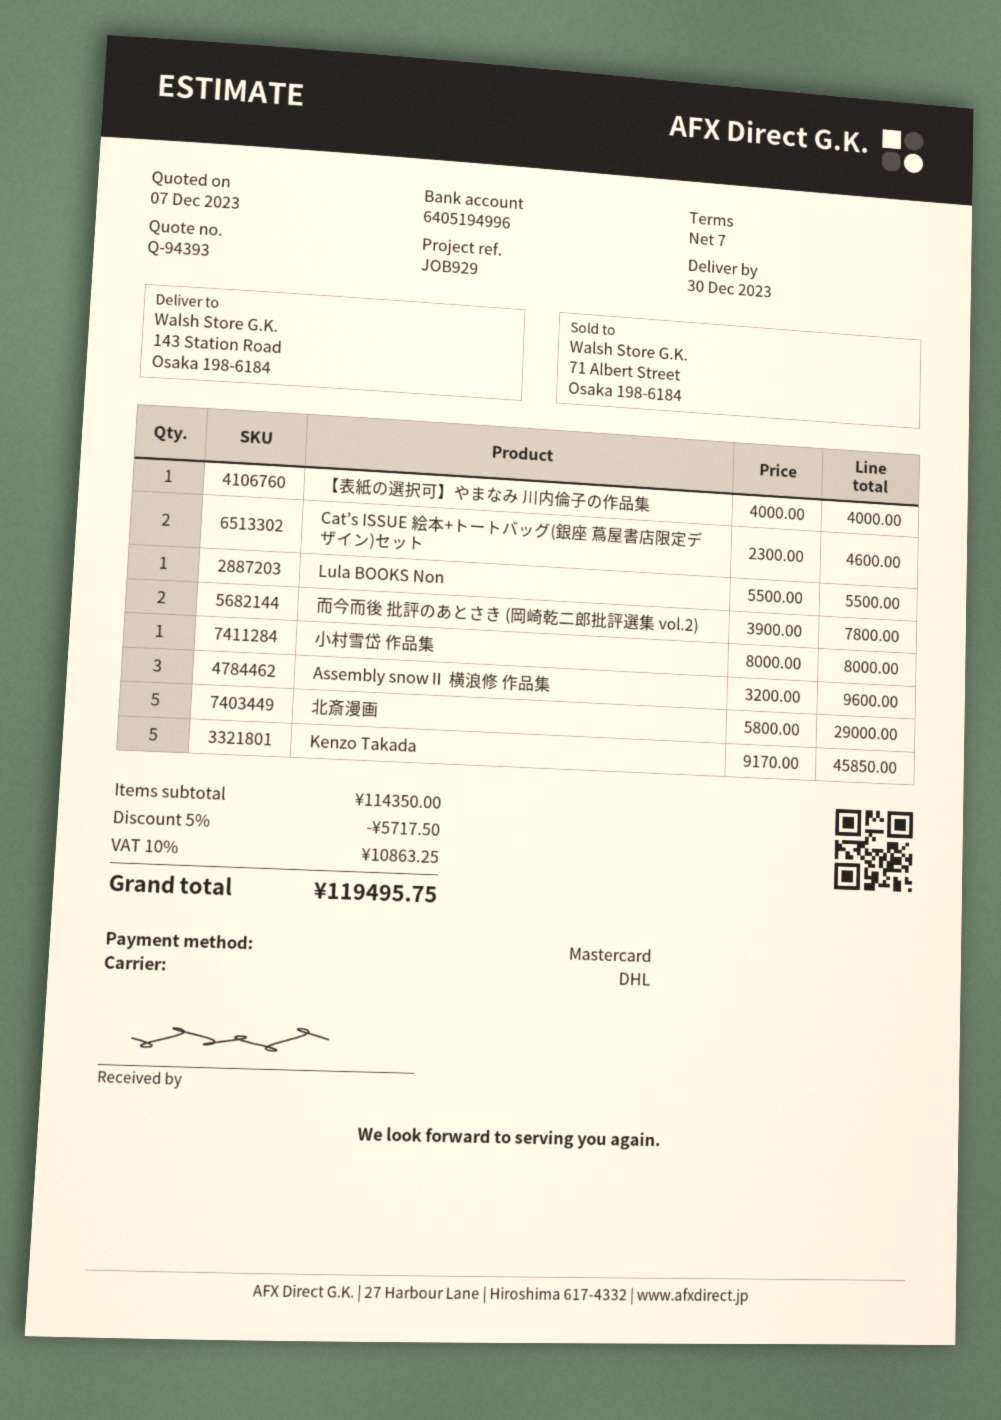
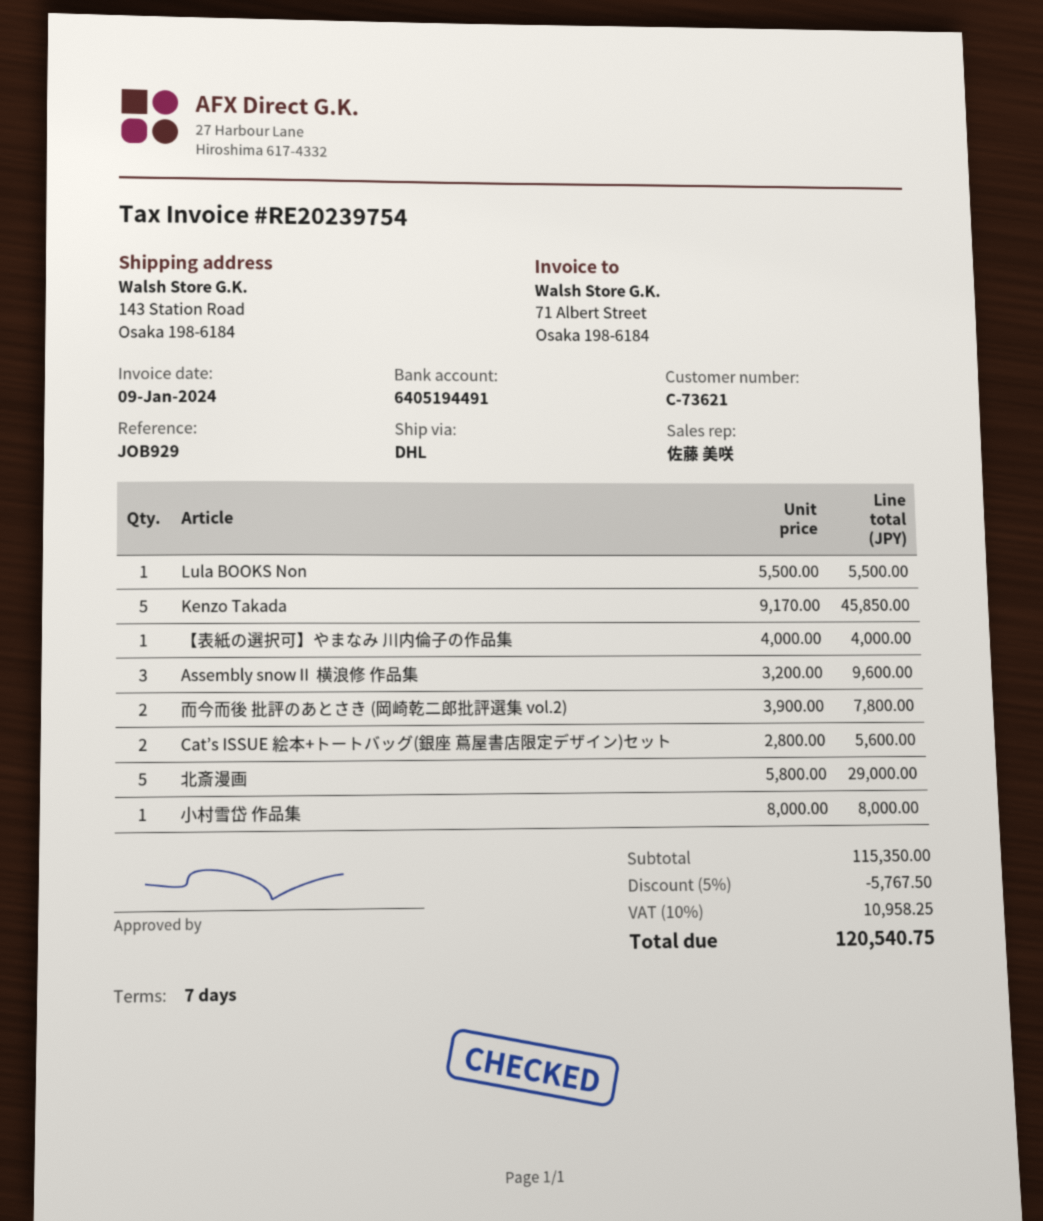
bank account: 6405194996 -> 6405194491
Cat’s ISSUE 絵本+トートバッグ(銀座 蔦屋書店限定デザイン)セット: 2 x 2300.00 = 4600.00 -> 2 x 2800.00 = 5600.00
subtotal: 114350.00 -> 115350.00
discount: 5% = 5717.50 -> 5% = 5767.50
tax: 10% = 10863.25 -> 10% = 10958.25
total: 119495.75 -> 120540.75

